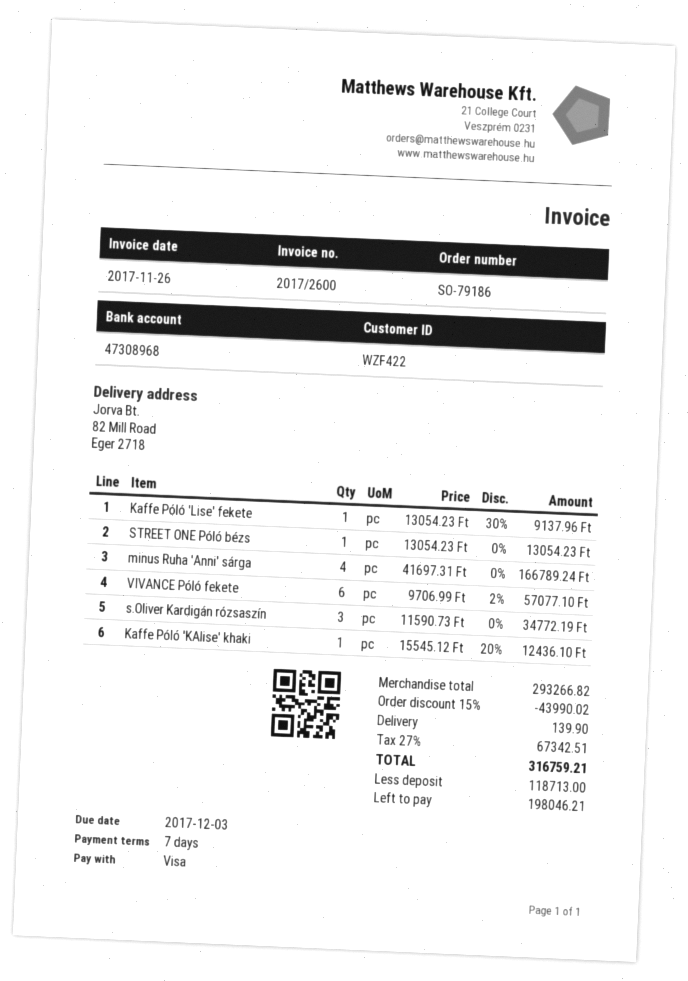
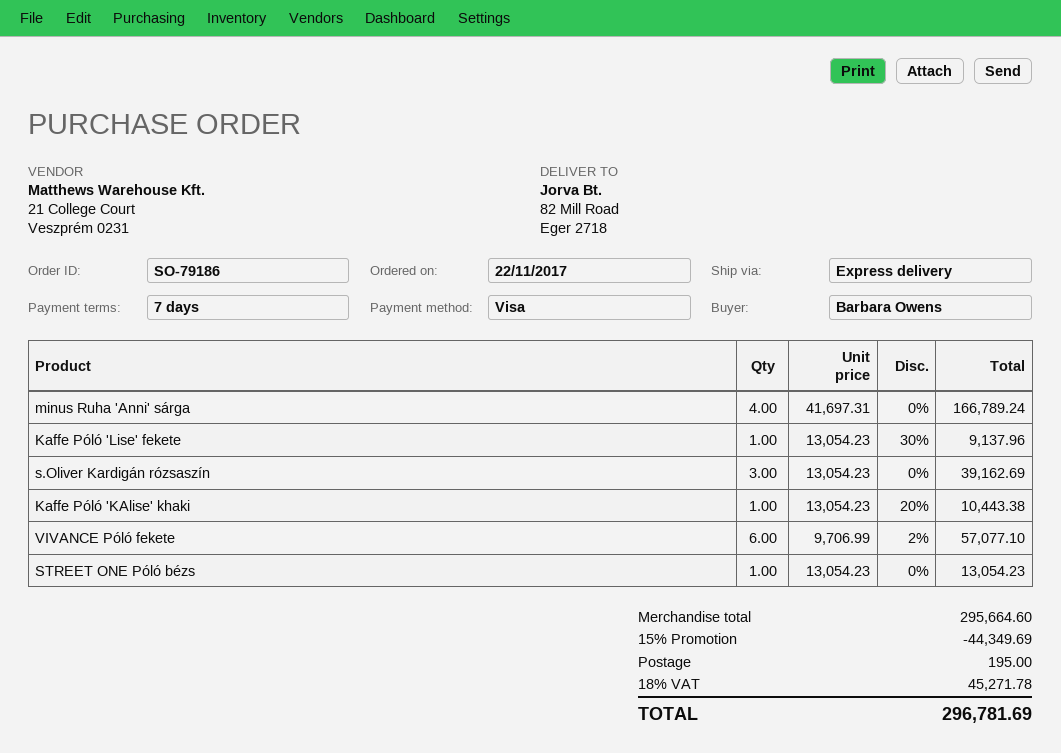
s.Oliver Kardigán rózsaszín: 3 x 11590.73 = 34772.19 -> 3 x 13054.23 = 39162.69
Kaffe Póló 'KAlise' khaki: 1 x 15545.12 - 20% = 12436.10 -> 1 x 13054.23 - 20% = 10443.38
subtotal: 293266.82 -> 295664.60
discount: 15% = 43990.02 -> 15% = 44349.69
shipping: 139.90 -> 195.00
tax: 27% = 67342.51 -> 18% = 45271.78
total: 316759.21 -> 296781.69

